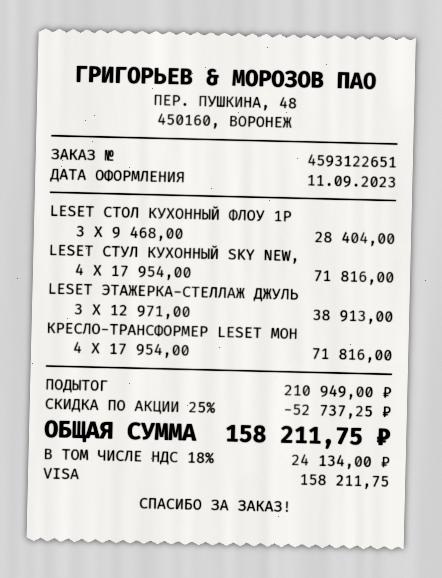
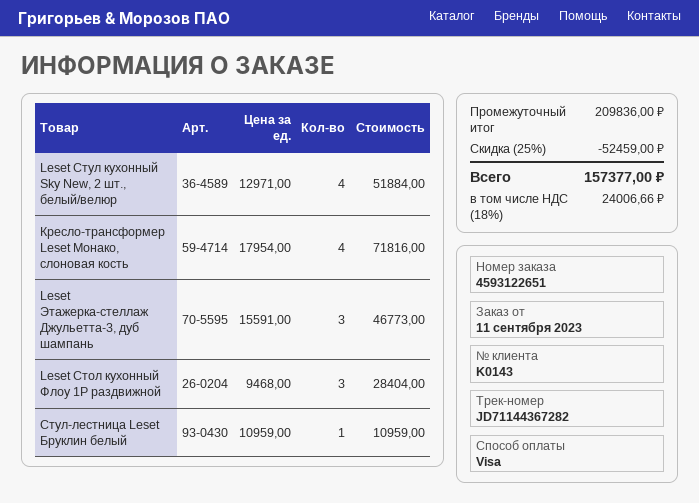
LESET СТУЛ КУХОННЫЙ SKY NEW,: 4 x 17954.00 = 71816.00 -> 4 x 12971.00 = 51884.00
LESET ЭТАЖЕРКА-СТЕЛЛАЖ ДЖУЛЬ: 3 x 12971.00 = 38913.00 -> 3 x 15591.00 = 46773.00
Стул-лестница Leset Бруклин белый: none -> 1 x 10959.00 = 10959.00
subtotal: 210949.00 -> 209836.00
discount: 25% = 52737.25 -> 25% = 52459.00
tax: 18% = 24134.00 -> 18% = 24006.66
total: 158211.75 -> 157377.00

